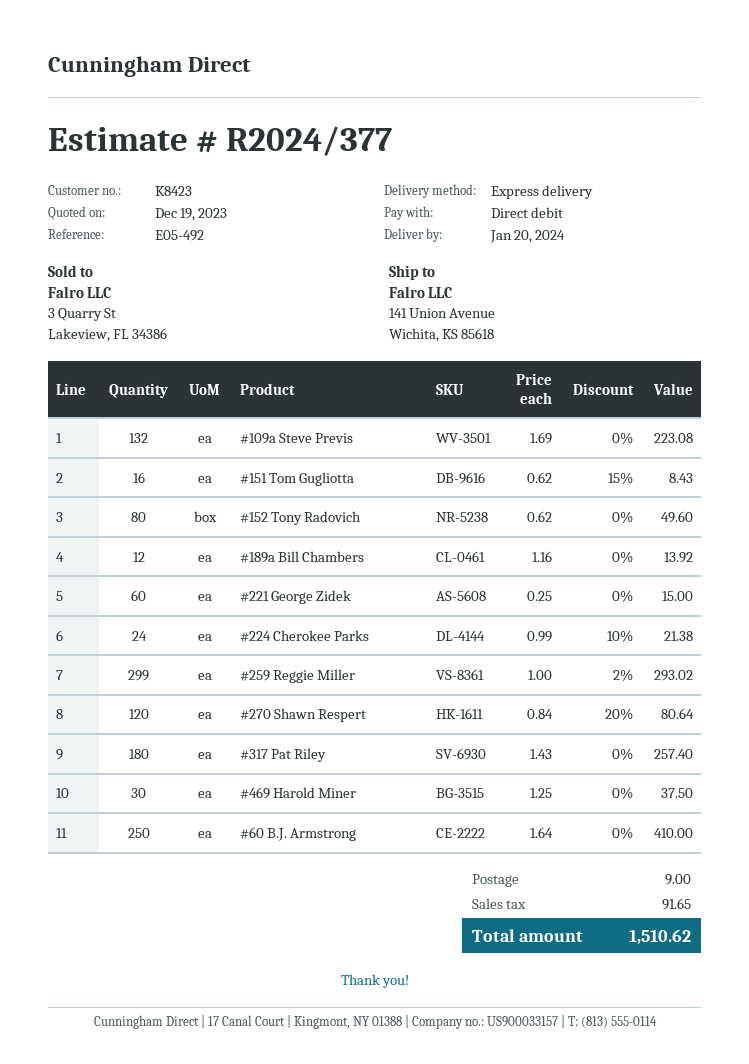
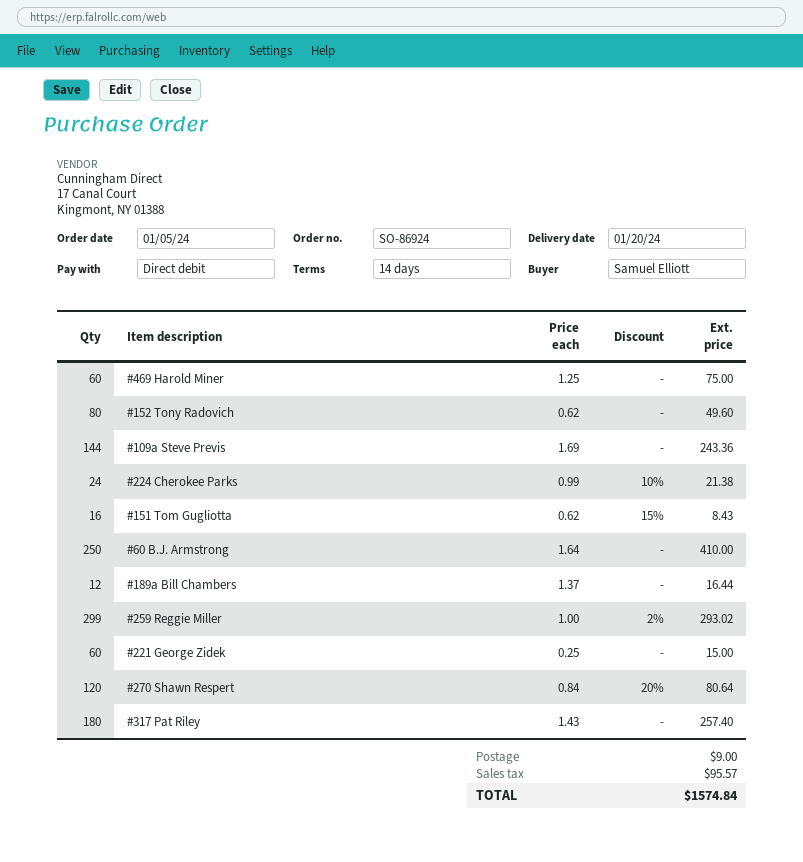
#109a Steve Previs: 132 x 1.69 = 223.08 -> 144 x 1.69 = 243.36
#189a Bill Chambers: 12 x 1.16 = 13.92 -> 12 x 1.37 = 16.44
#469 Harold Miner: 30 x 1.25 = 37.50 -> 60 x 1.25 = 75.00
tax: 91.65 -> 95.57
total: 1510.62 -> 1574.84

